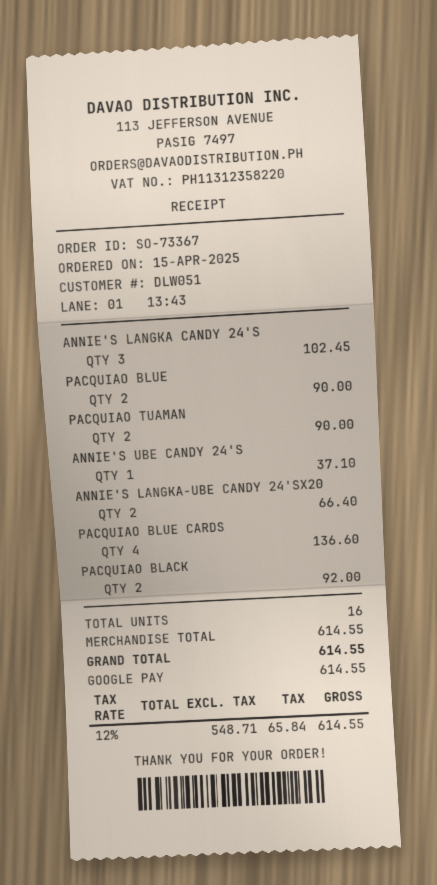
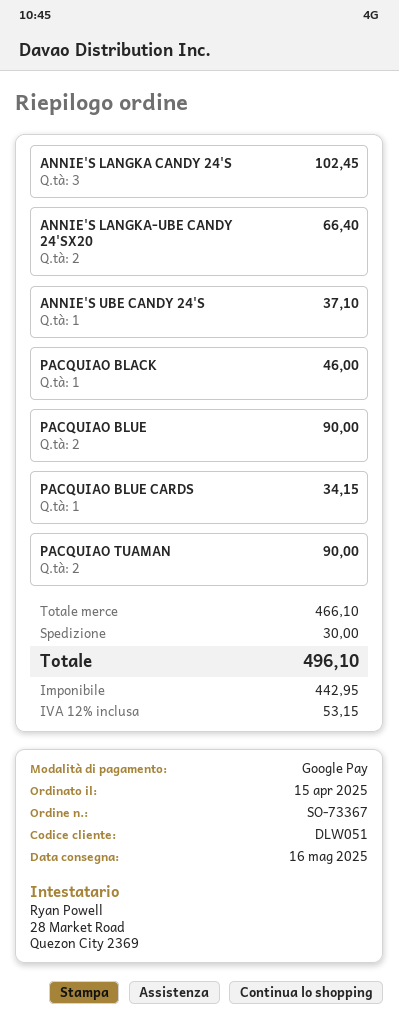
PACQUIAO BLUE CARDS: 4 for 136.60 -> 1 for 34.15
PACQUIAO BLACK: 2 for 92.00 -> 1 for 46.00
subtotal: 614.55 -> 466.10
shipping: none -> 30.00
net: 548.71 -> 442.95
tax: 12% = 65.84 -> 12% = 53.15
total: 614.55 -> 496.10

